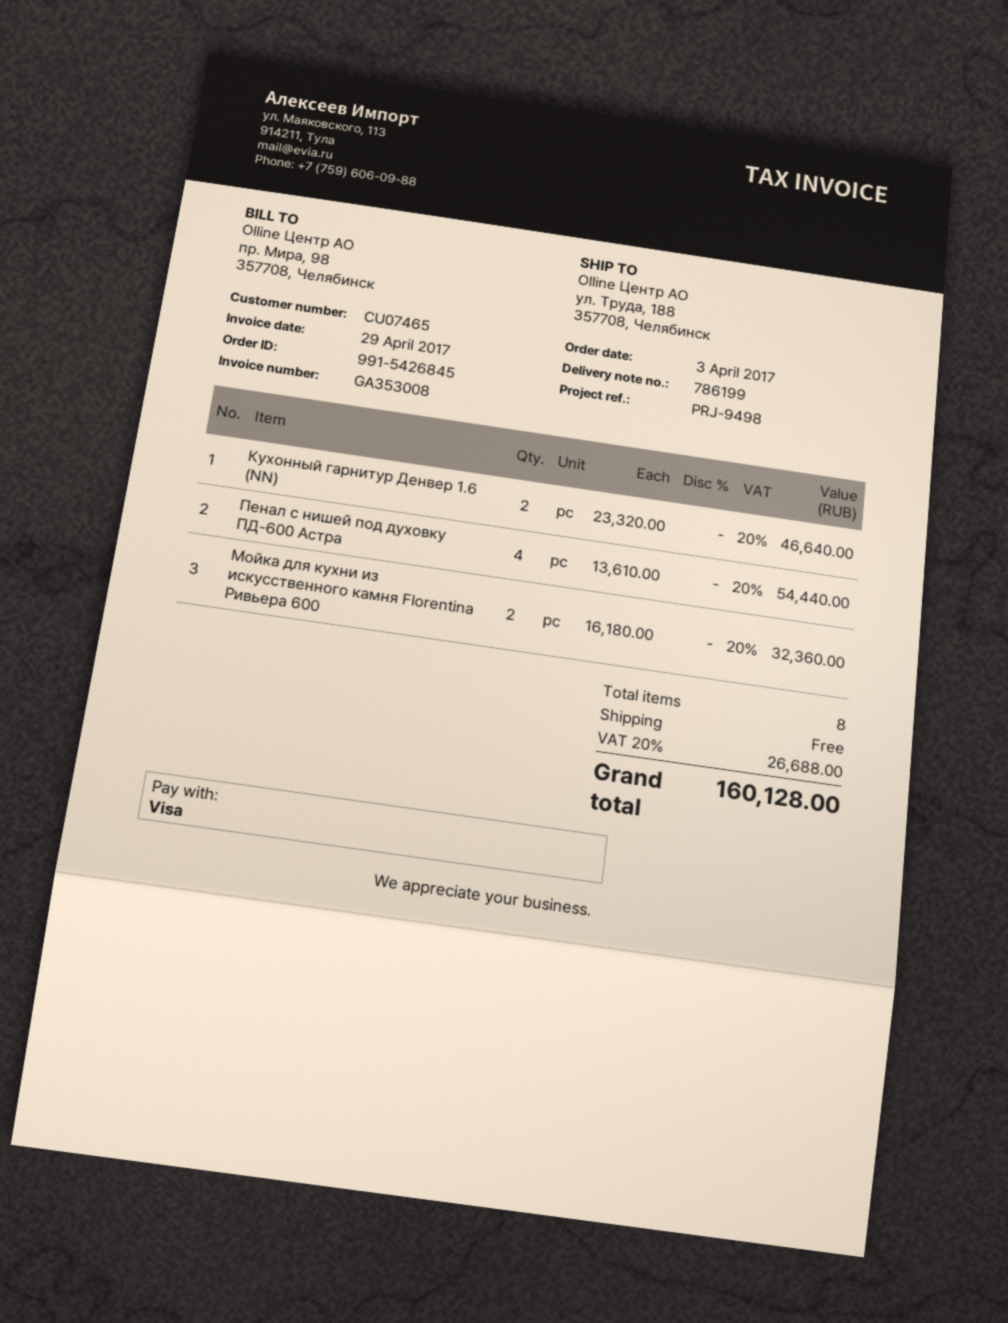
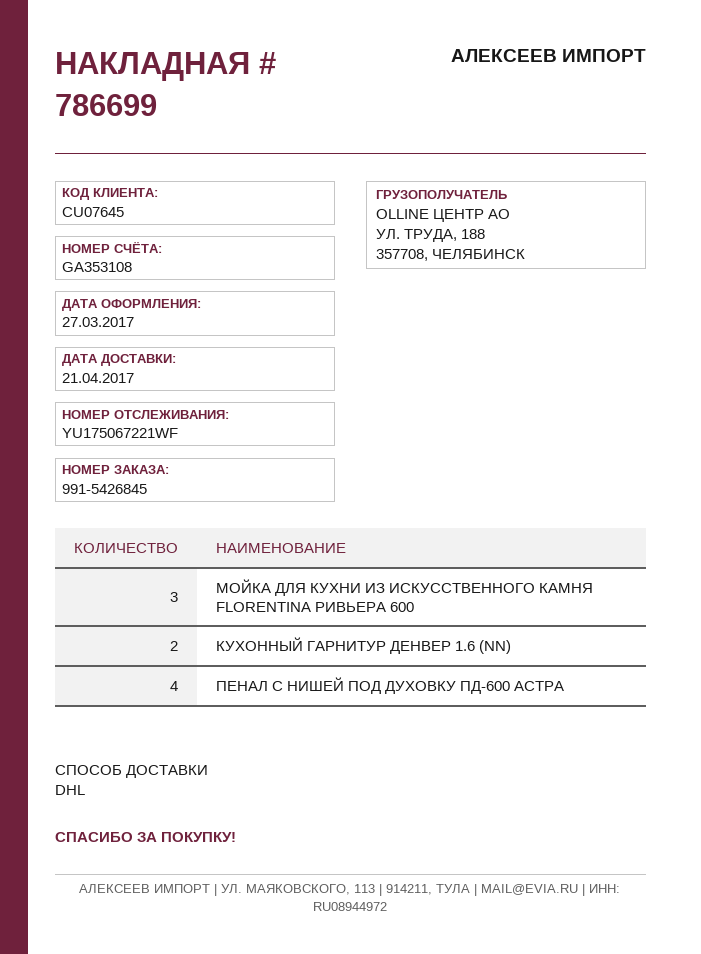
order date: 2017-04-03 -> 2017-03-27
delivery note number: 786199 -> 786699
invoice number: GA353008 -> GA353108
customer number: CU07465 -> CU07645
Мойка для кухни из искусственного камня Florentina Ривьера 600: 2 -> 3

